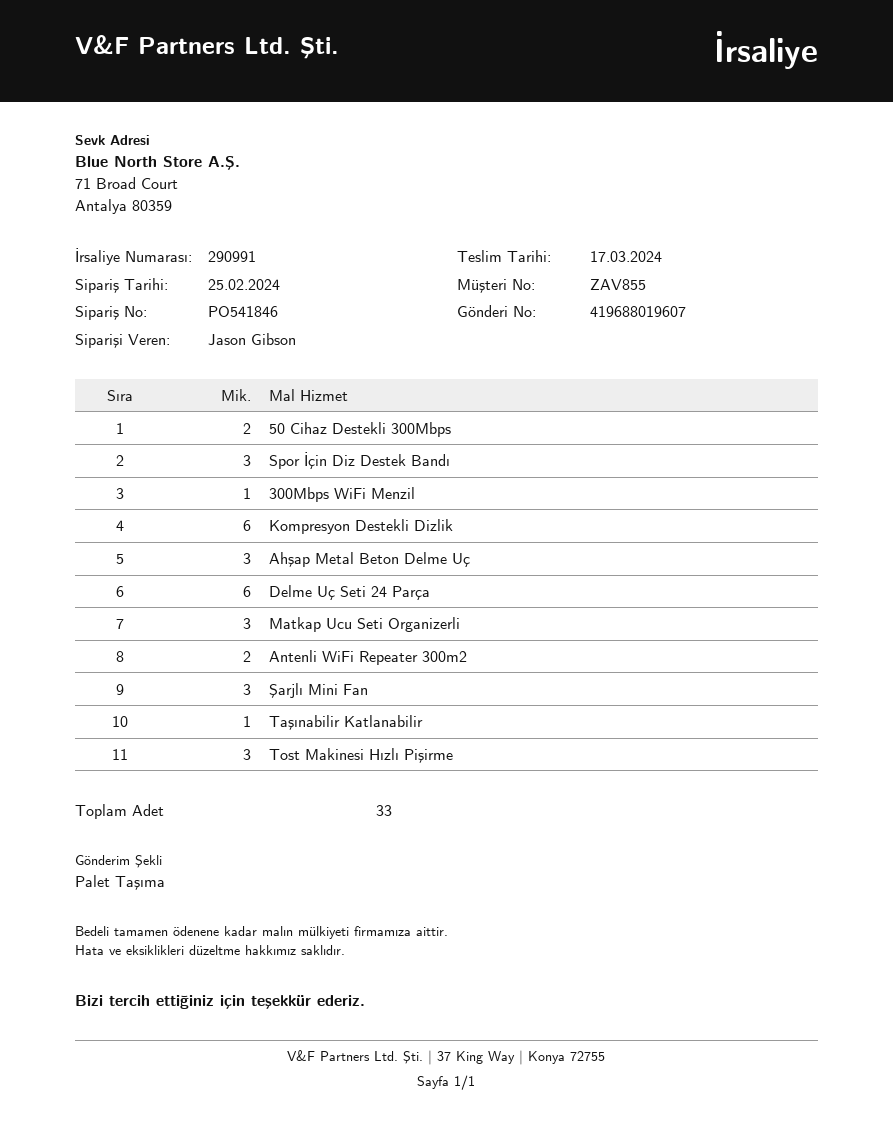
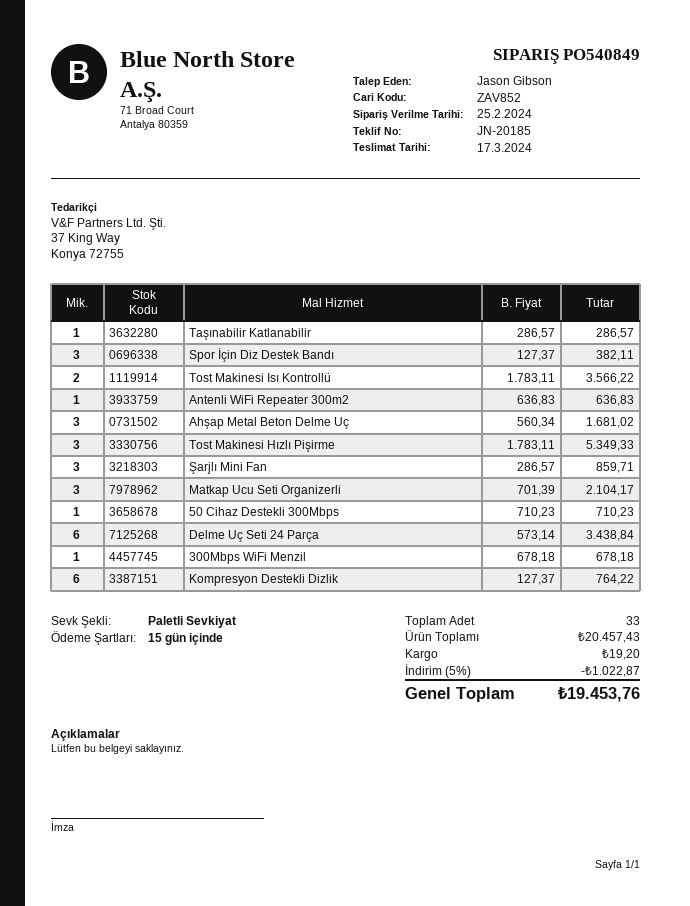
order number: PO541846 -> PO540849
customer number: ZAV855 -> ZAV852
50 Cihaz Destekli 300Mbps: 2 -> 1
Antenli WiFi Repeater 300m2: 2 -> 1
Tost Makinesi Isı Kontrollü: none -> 2

